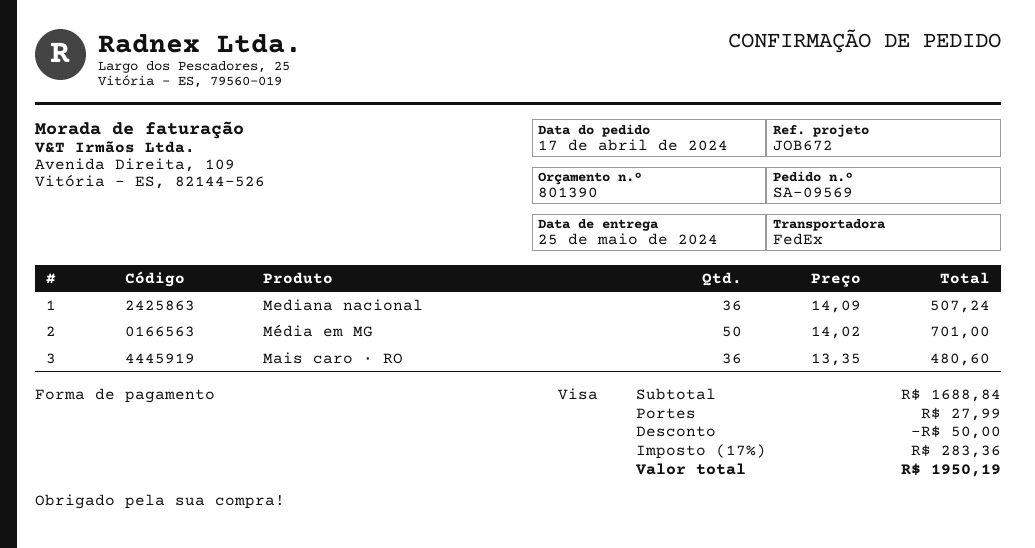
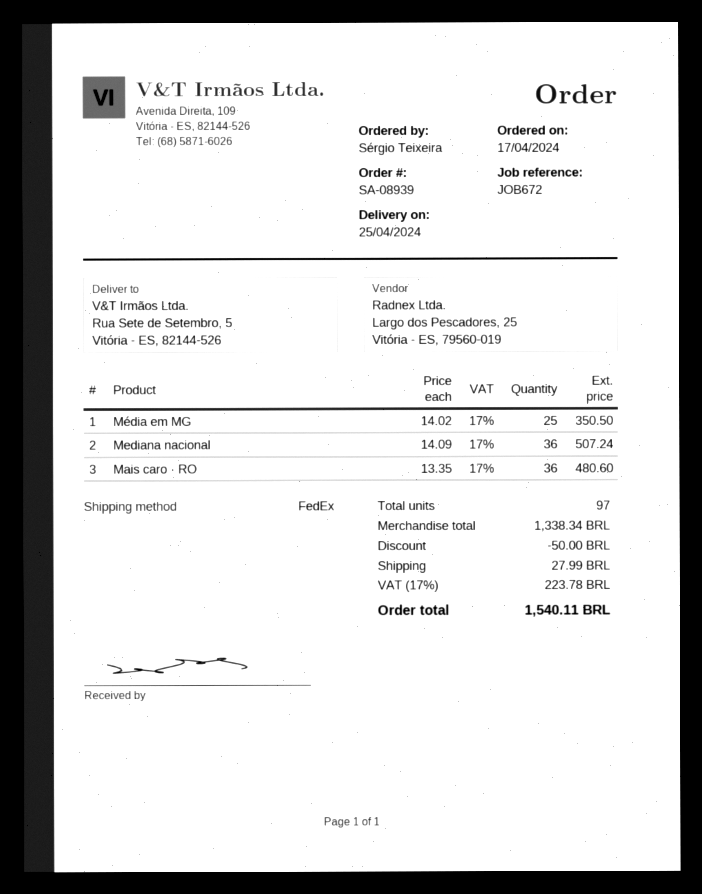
order number: SA-09569 -> SA-08939
delivery date: 2024-05-25 -> 2024-04-25
Média em MG: 50 x 14.02 = 701.00 -> 25 x 14.02 = 350.50
subtotal: 1688.84 -> 1338.34
tax: 17% = 283.36 -> 17% = 223.78
total: 1950.19 -> 1540.11

